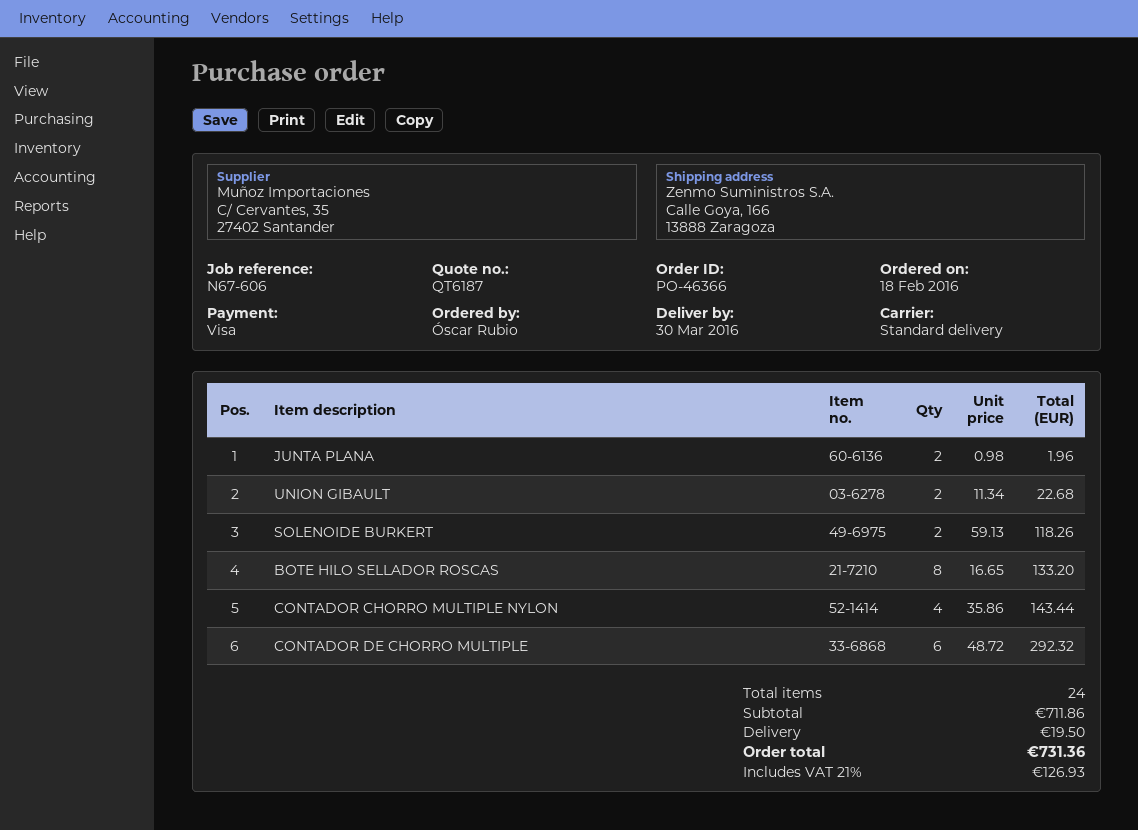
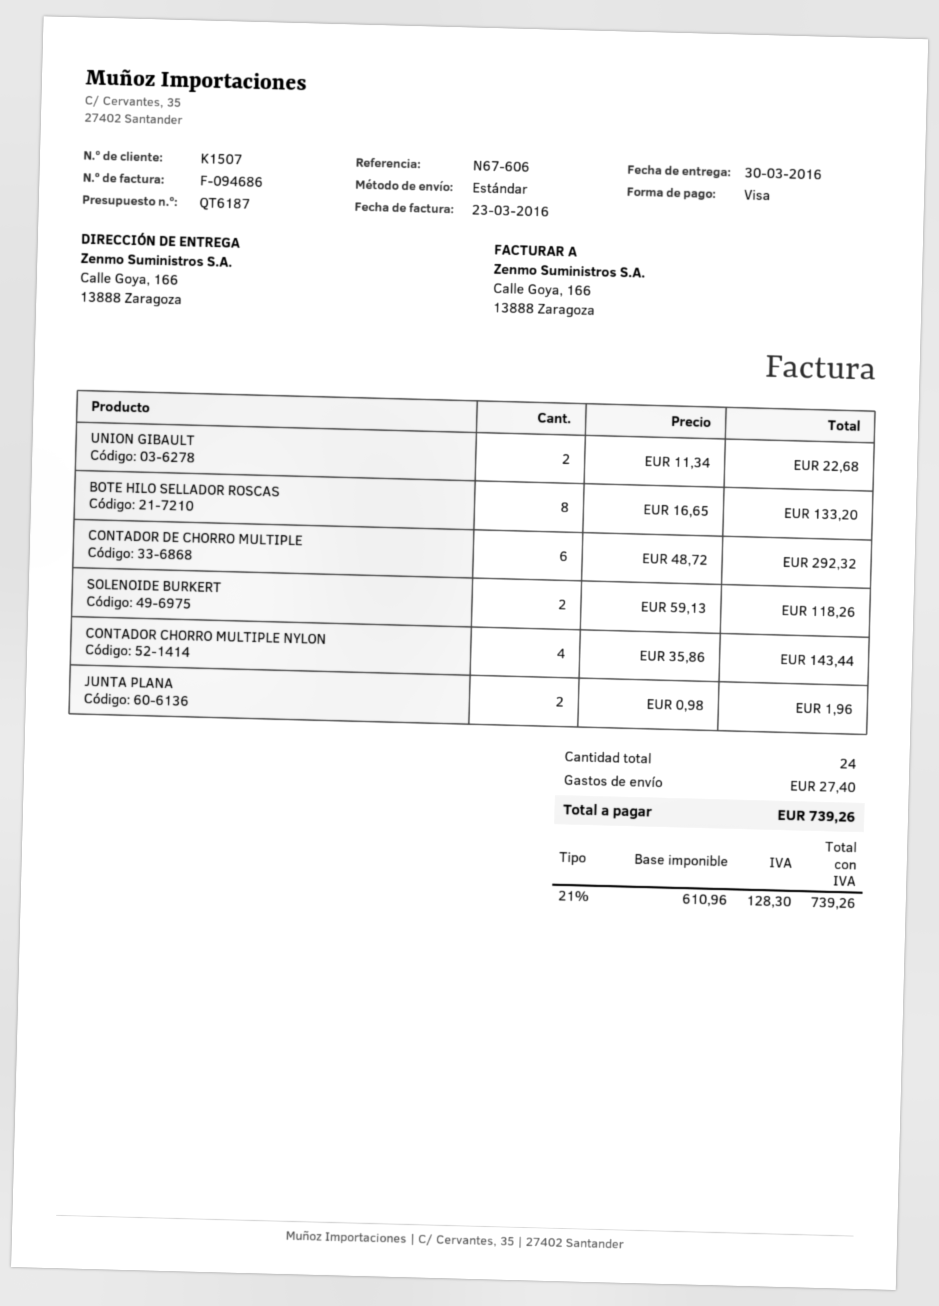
shipping: 19.50 -> 27.40
tax: 21% = 126.93 -> 21% = 128.30
total: 731.36 -> 739.26

